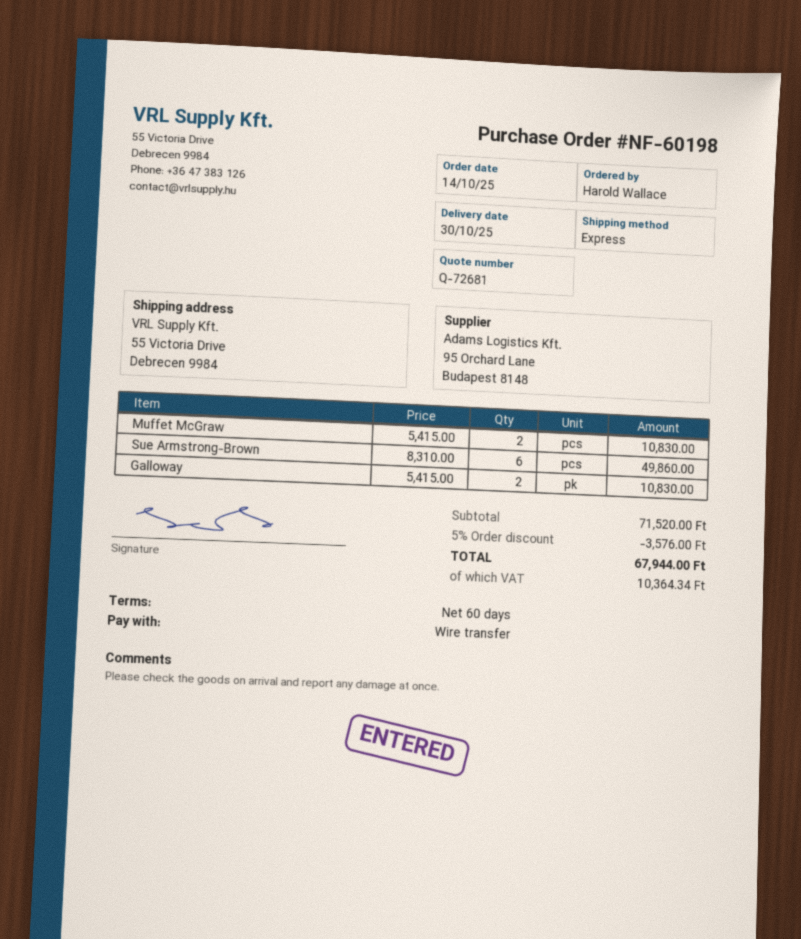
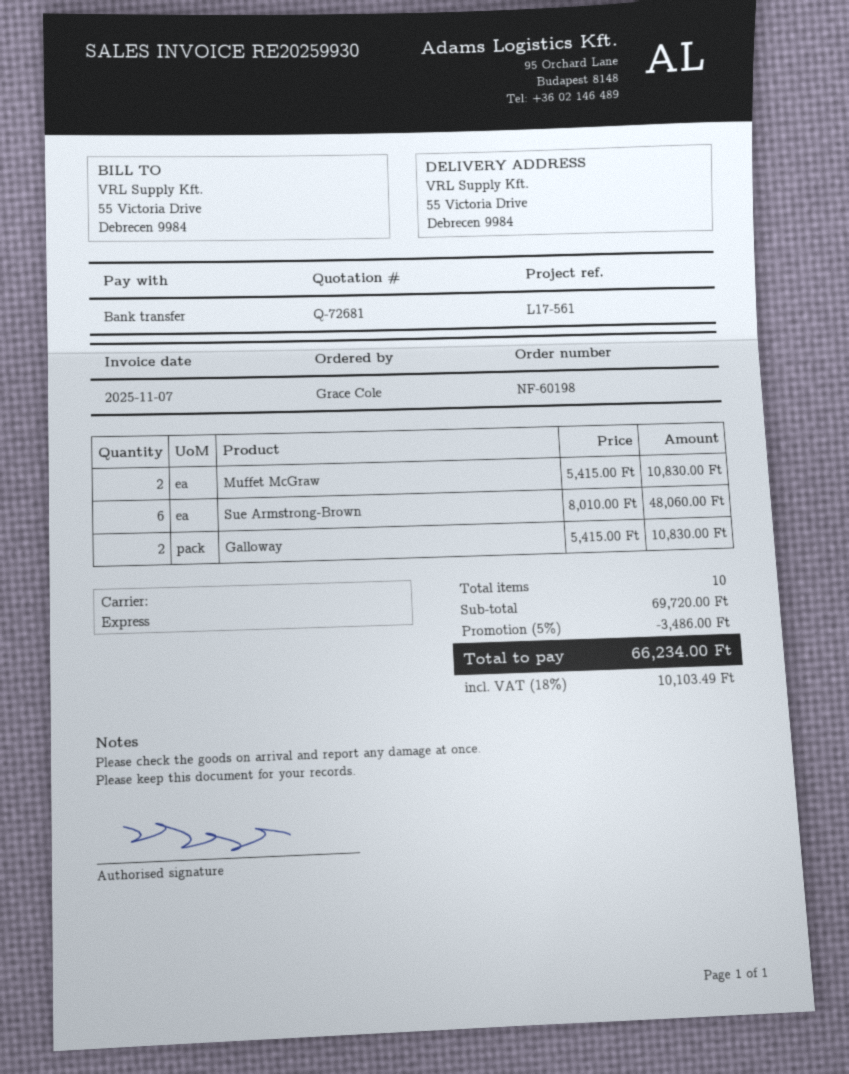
ordered by: Harold Wallace -> Grace Cole
Sue Armstrong-Brown: 6 x 8310.00 = 49860.00 -> 6 x 8010.00 = 48060.00
subtotal: 71520.00 -> 69720.00
discount: 5% = 3576.00 -> 5% = 3486.00
tax: 10364.34 -> 10103.49
total: 67944.00 -> 66234.00

